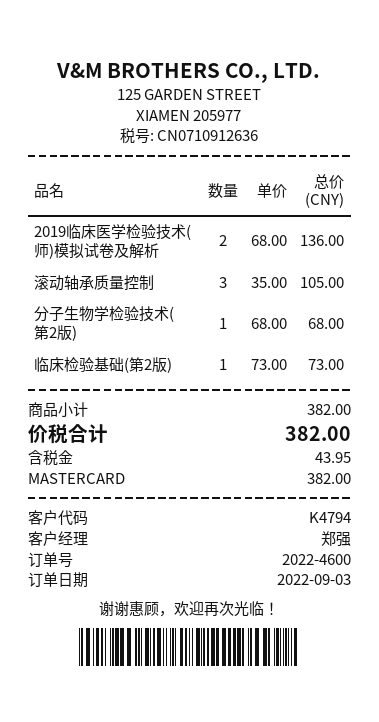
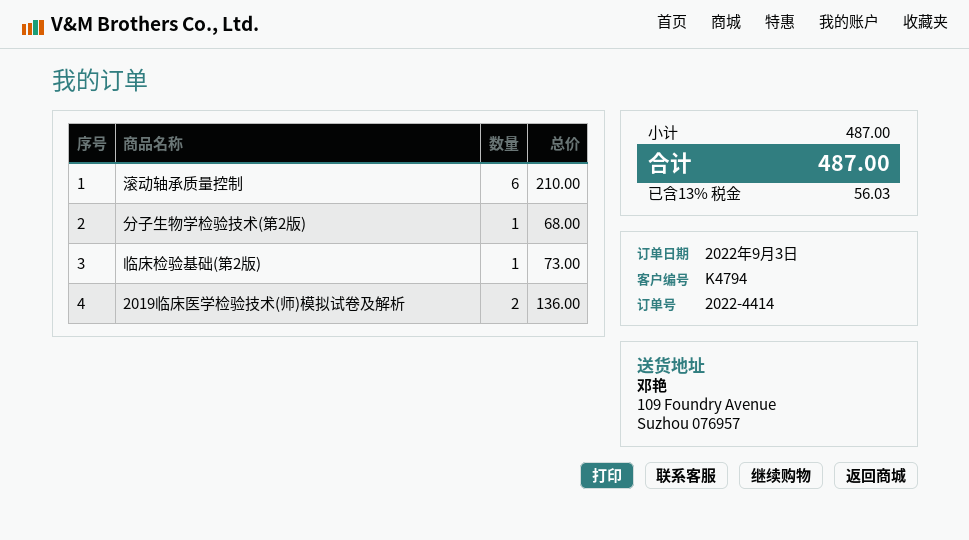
order number: 2022-4600 -> 2022-4414
滚动轴承质量控制: 3 for 105.00 -> 6 for 210.00
subtotal: 382.00 -> 487.00
tax: 43.95 -> 56.03
total: 382.00 -> 487.00

